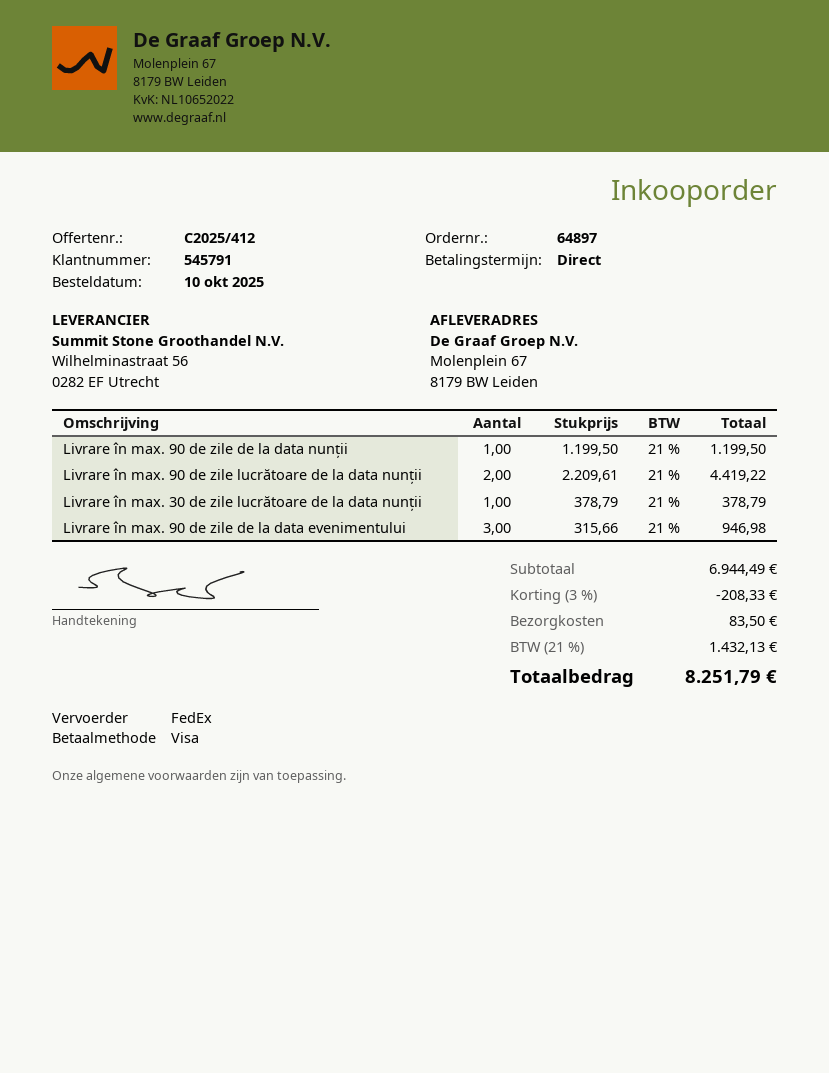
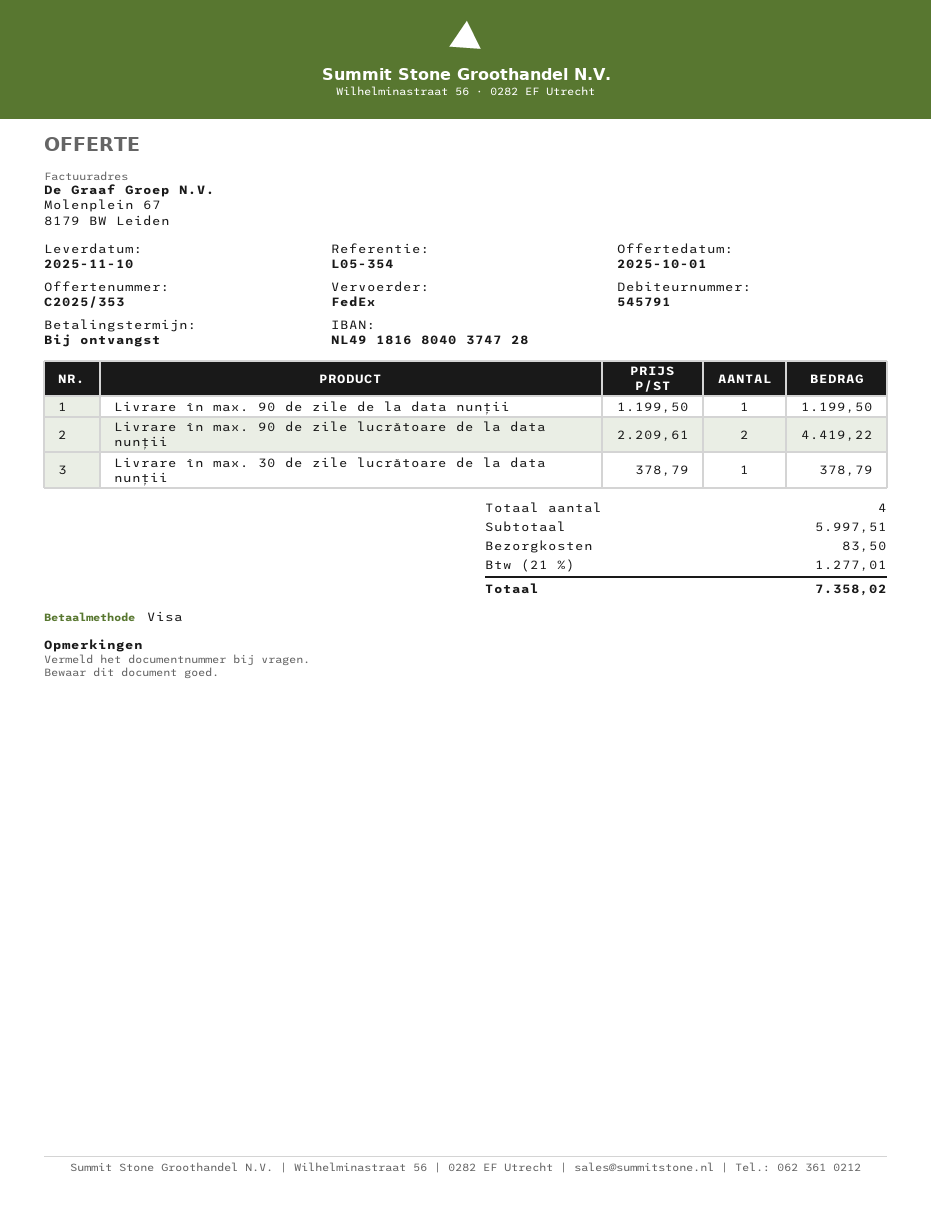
quote number: C2025/412 -> C2025/353
Livrare în max. 90 de zile de la data evenimentului: 3 x 315.66 = 946.98 -> none
subtotal: 6944.49 -> 5997.51
discount: 3% = 208.33 -> none
tax: 21% = 1432.13 -> 21% = 1277.01
total: 8251.79 -> 7358.02

